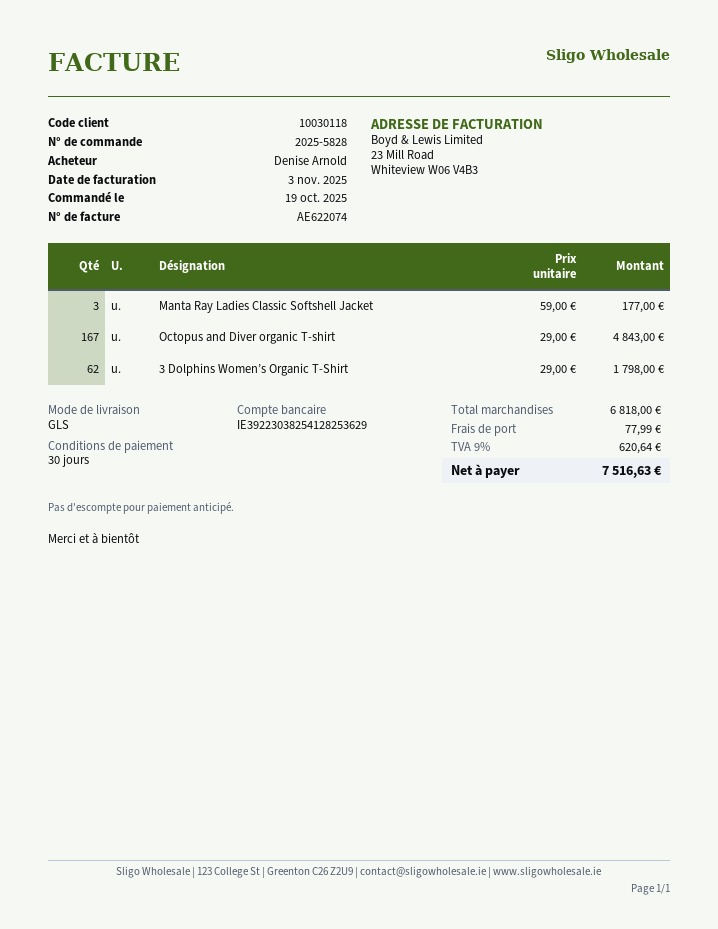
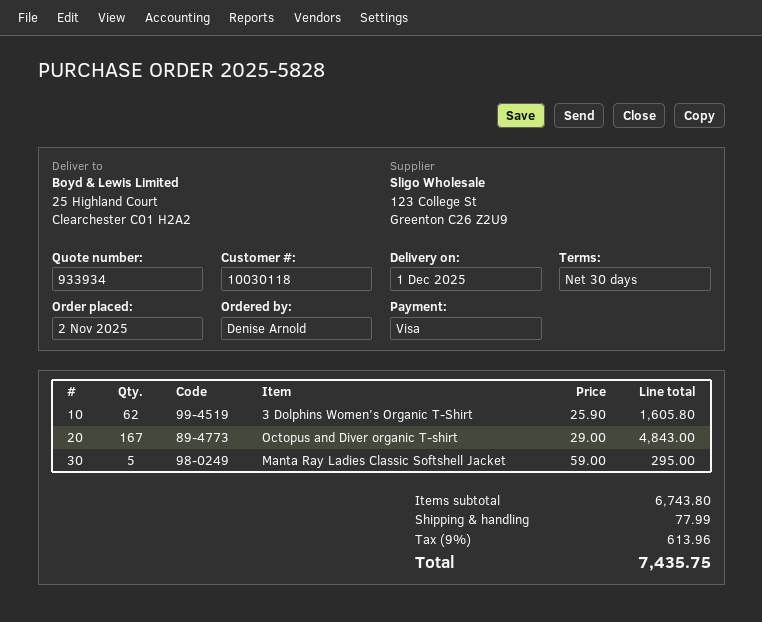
order date: 2025-10-19 -> 2025-11-02
Manta Ray Ladies Classic Softshell Jacket: 3 x 59.00 = 177.00 -> 5 x 59.00 = 295.00
3 Dolphins Women’s Organic T-Shirt: 62 x 29.00 = 1798.00 -> 62 x 25.90 = 1605.80
subtotal: 6818.00 -> 6743.80
tax: 9% = 620.64 -> 9% = 613.96
total: 7516.63 -> 7435.75

